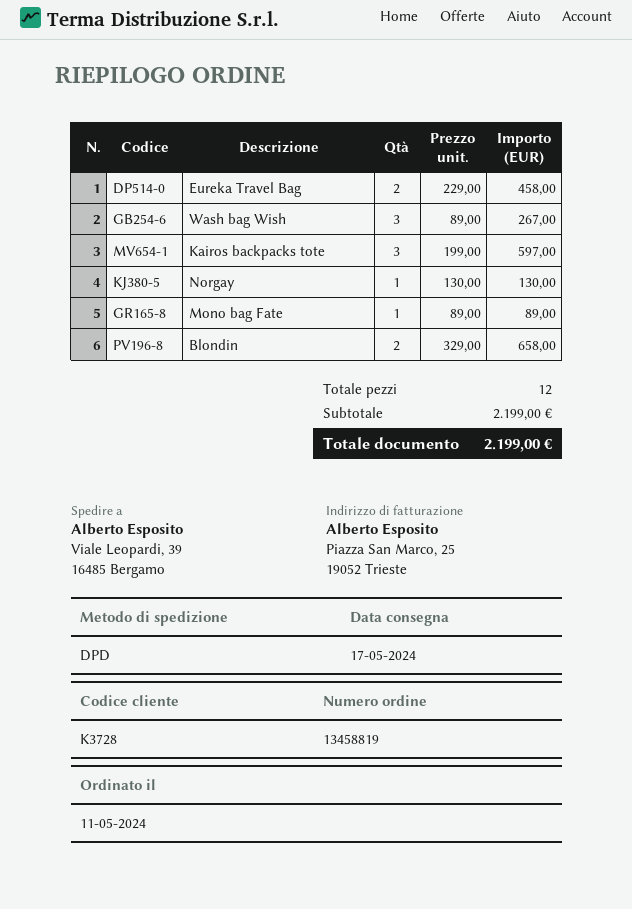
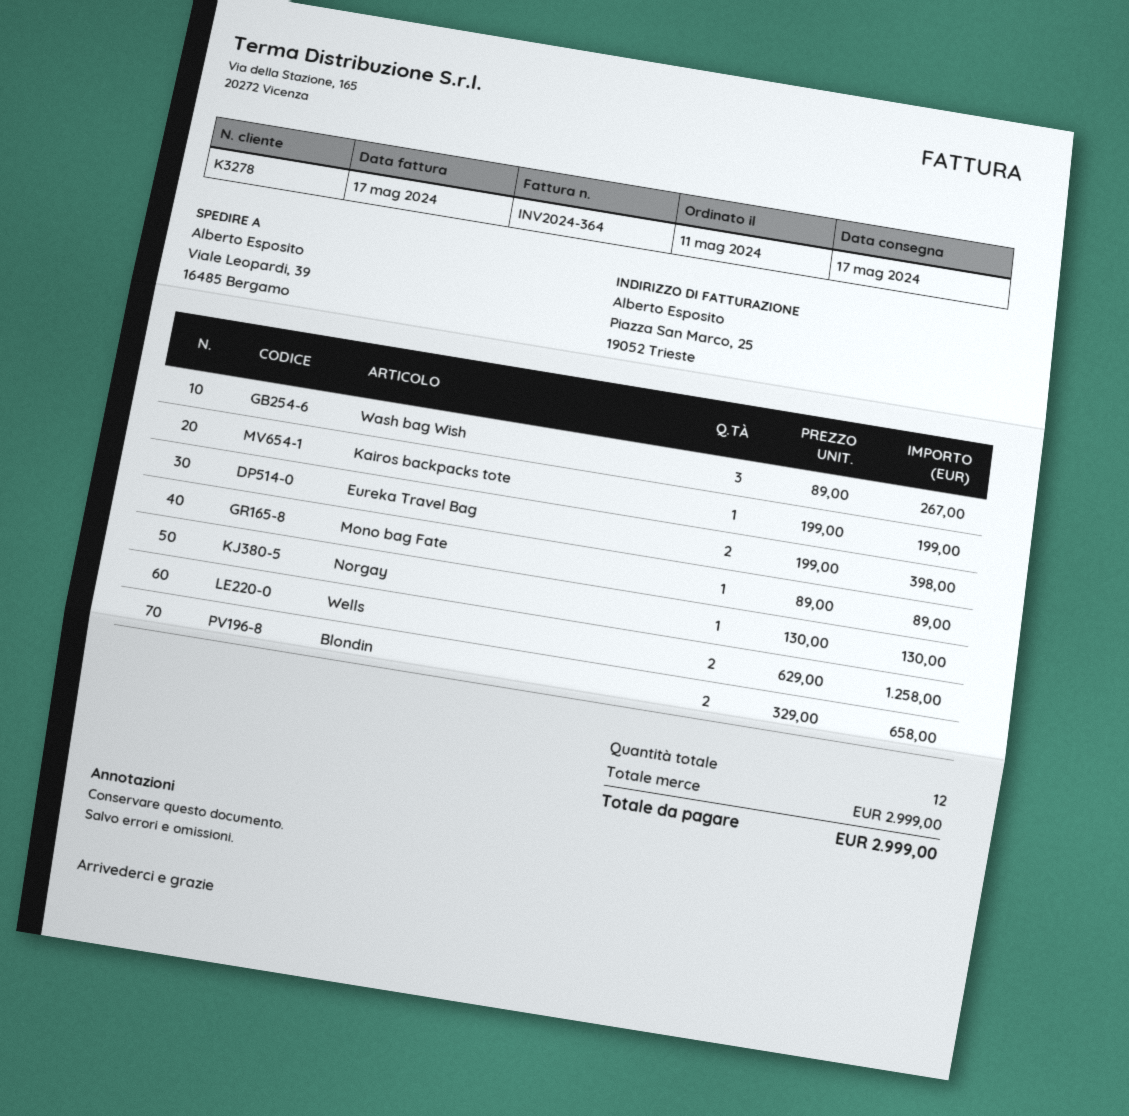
customer number: K3728 -> K3278
Eureka Travel Bag: 2 x 229.00 = 458.00 -> 2 x 199.00 = 398.00
Kairos backpacks tote: 3 x 199.00 = 597.00 -> 1 x 199.00 = 199.00
Wells: none -> 2 x 629.00 = 1258.00
subtotal: 2199.00 -> 2999.00
total: 2199.00 -> 2999.00

